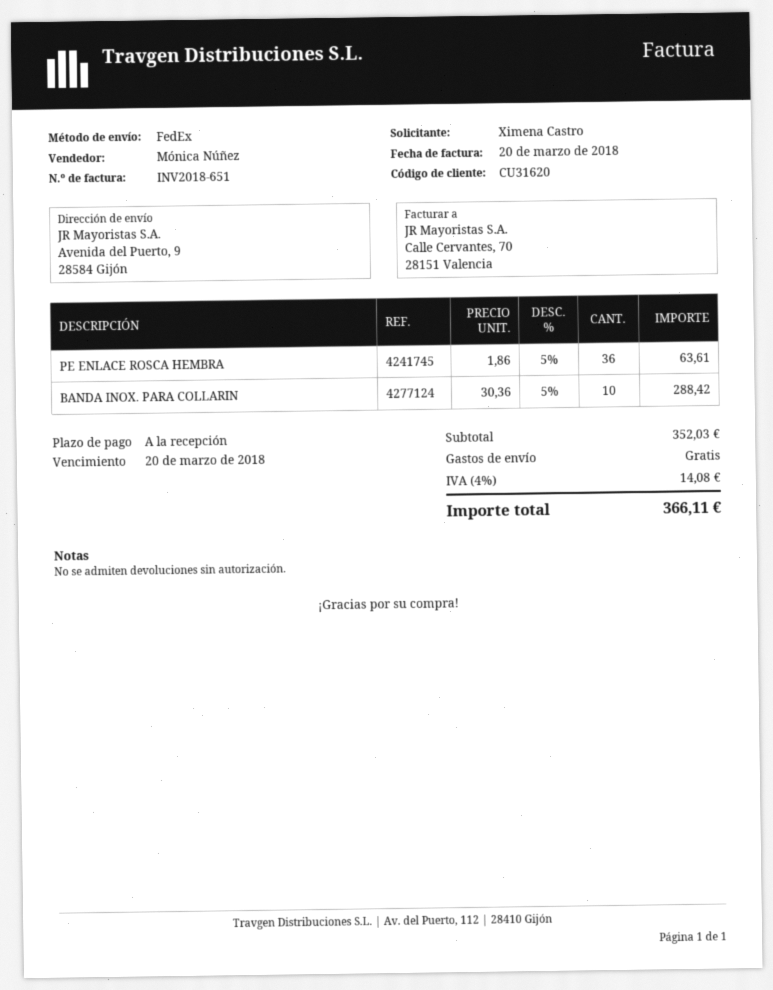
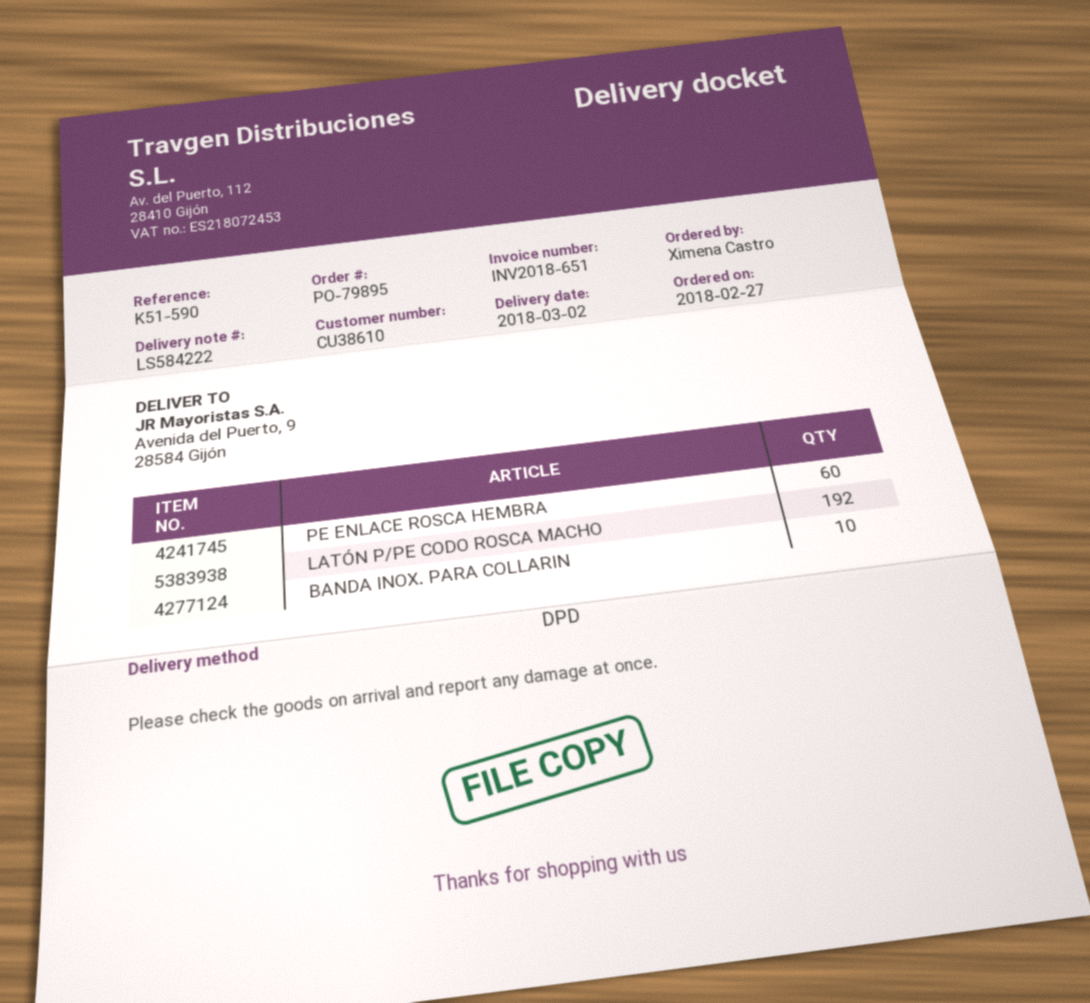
customer number: CU31620 -> CU38610
shipping method: FedEx -> DPD
PE ENLACE ROSCA HEMBRA: 36 -> 60
LATÓN P/PE CODO ROSCA MACHO: none -> 192

